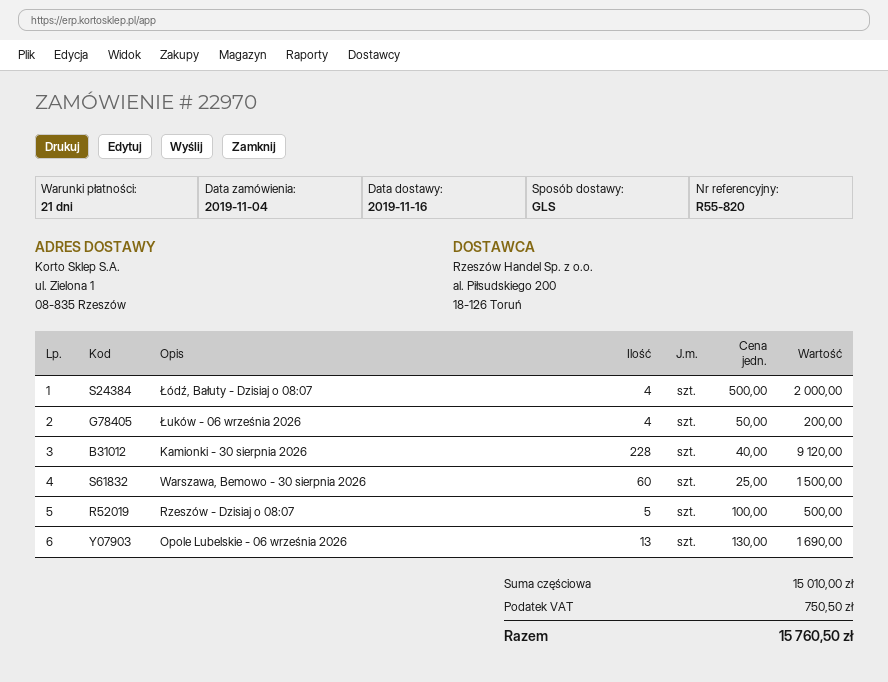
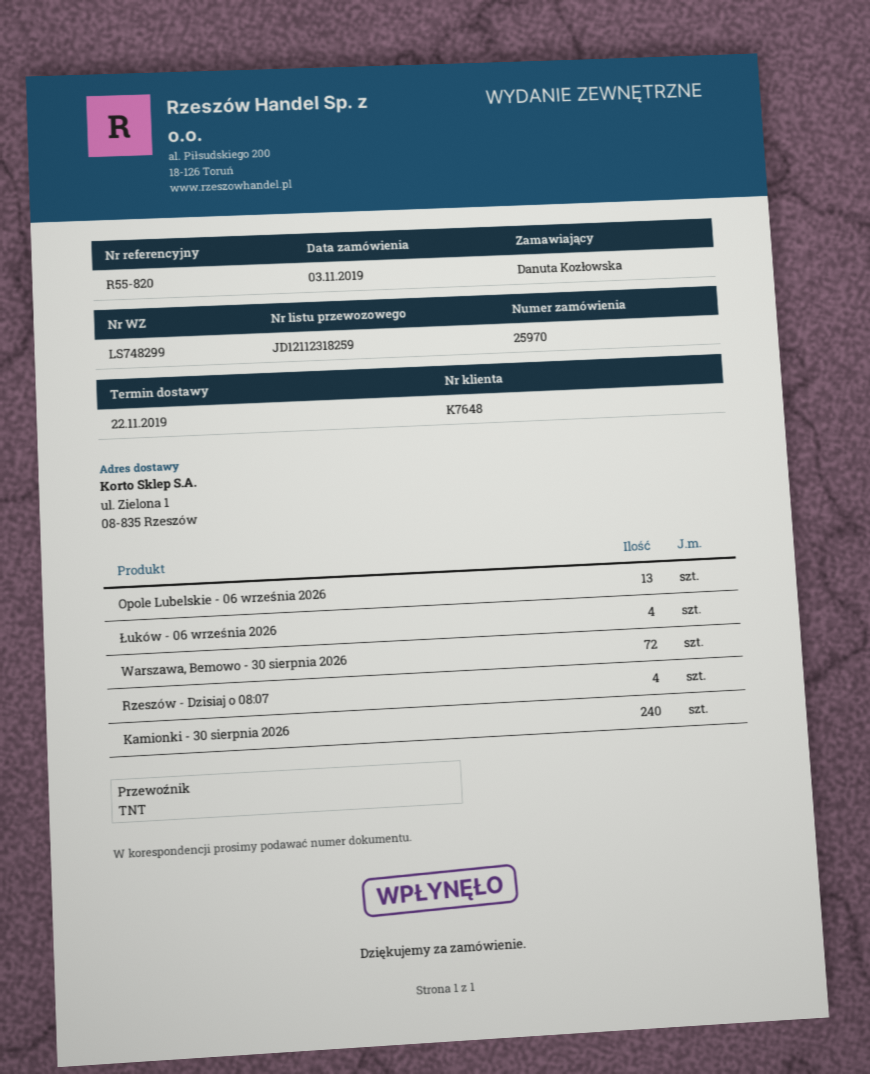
order number: 22970 -> 25970
order date: 2019-11-04 -> 2019-11-03
delivery date: 2019-11-16 -> 2019-11-22
shipping method: GLS -> TNT
Łódź, Bałuty - Dzisiaj o 08:07: 4 -> none
Kamionki - 30 sierpnia 2026: 228 -> 240
Warszawa, Bemowo - 30 sierpnia 2026: 60 -> 72
Rzeszów - Dzisiaj o 08:07: 5 -> 4

